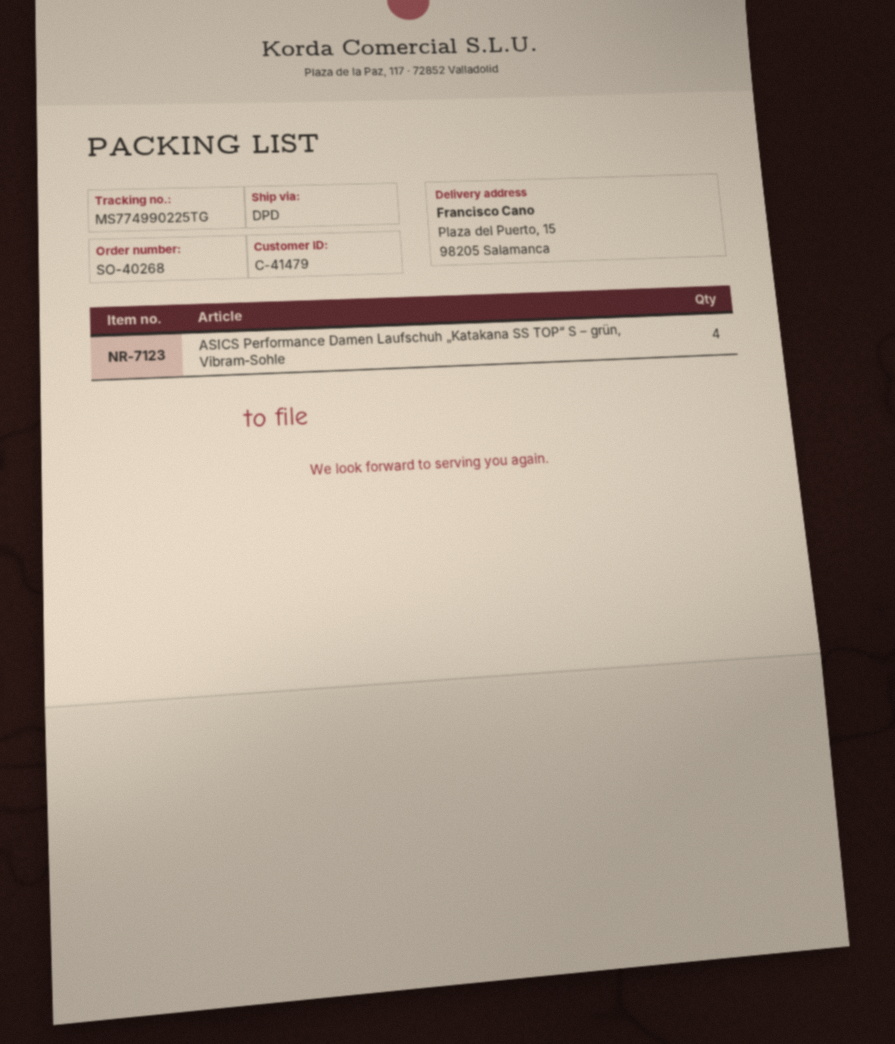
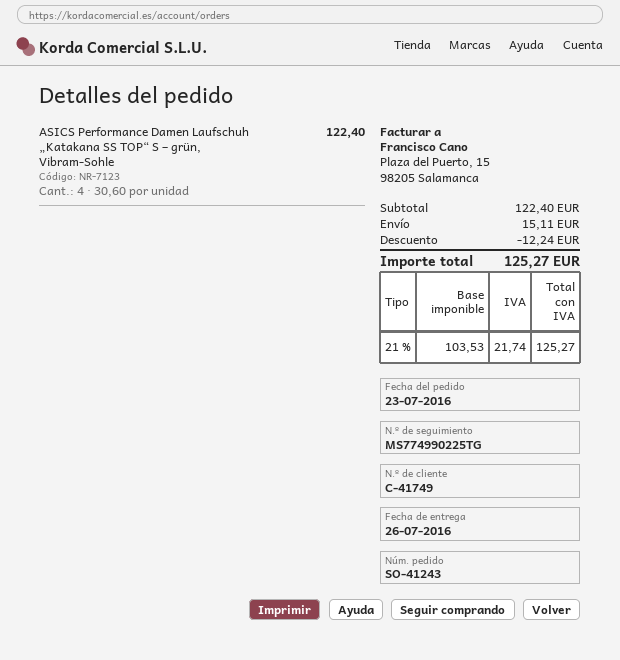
order number: SO-40268 -> SO-41243
customer number: C-41479 -> C-41749

